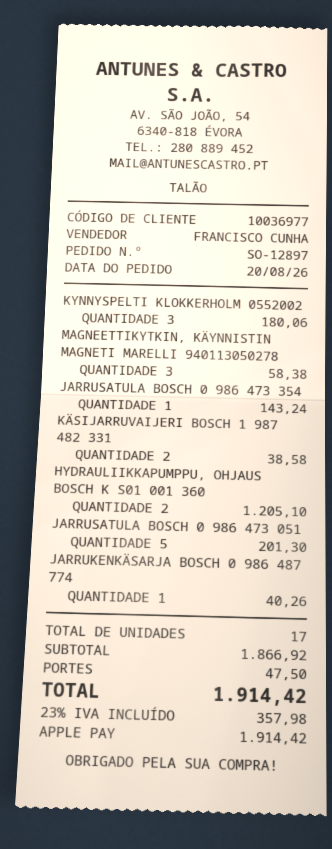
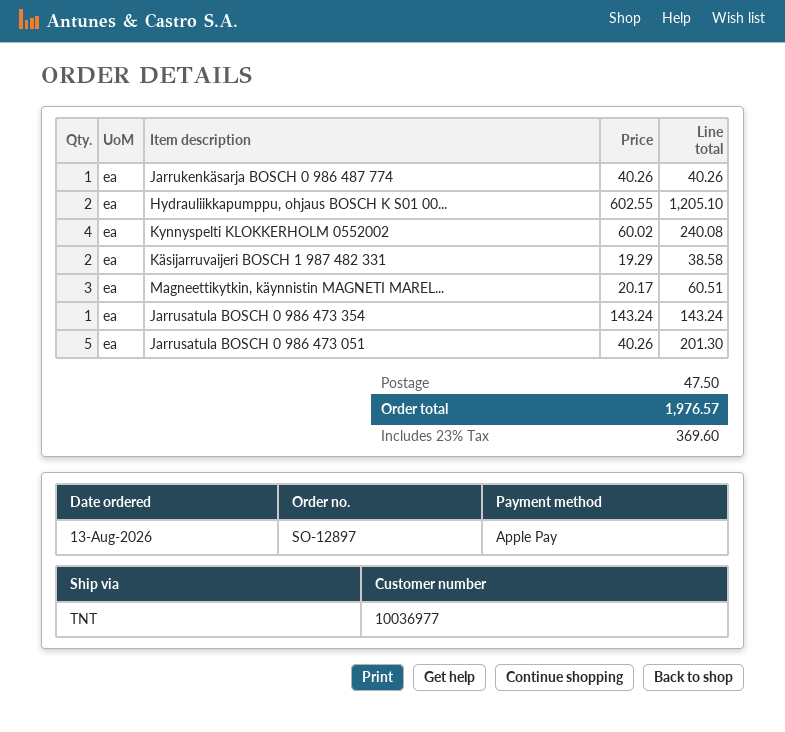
order date: 2026-08-20 -> 2026-08-13
KYNNYSPELTI KLOKKERHOLM 0552002: 3 for 180.06 -> 4 for 240.08
MAGNEETTIKYTKIN, KÄYNNISTIN MAGNETI MARELLI 940113050278: 3 for 58.38 -> 3 for 60.51
tax: 23% = 357.98 -> 23% = 369.60
total: 1914.42 -> 1976.57

